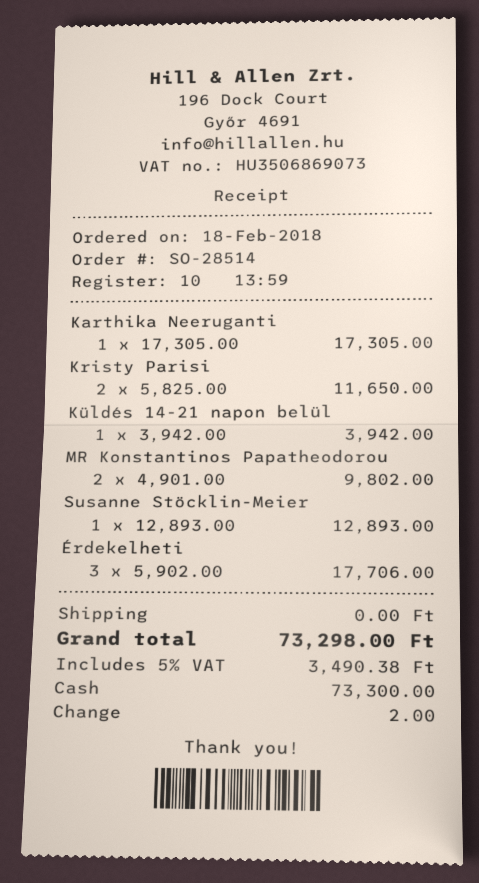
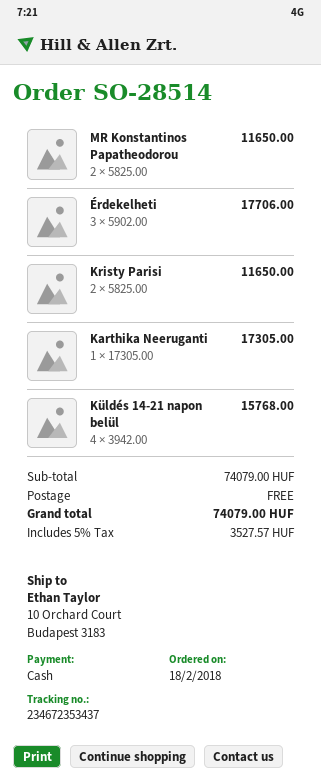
Küldés 14-21 napon belül: 1 x 3942.00 = 3942.00 -> 4 x 3942.00 = 15768.00
MR Konstantinos Papatheodorou: 2 x 4901.00 = 9802.00 -> 2 x 5825.00 = 11650.00
Susanne Stöcklin-Meier: 1 x 12893.00 = 12893.00 -> none
tax: 5% = 3490.38 -> 5% = 3527.57
total: 73298.00 -> 74079.00

